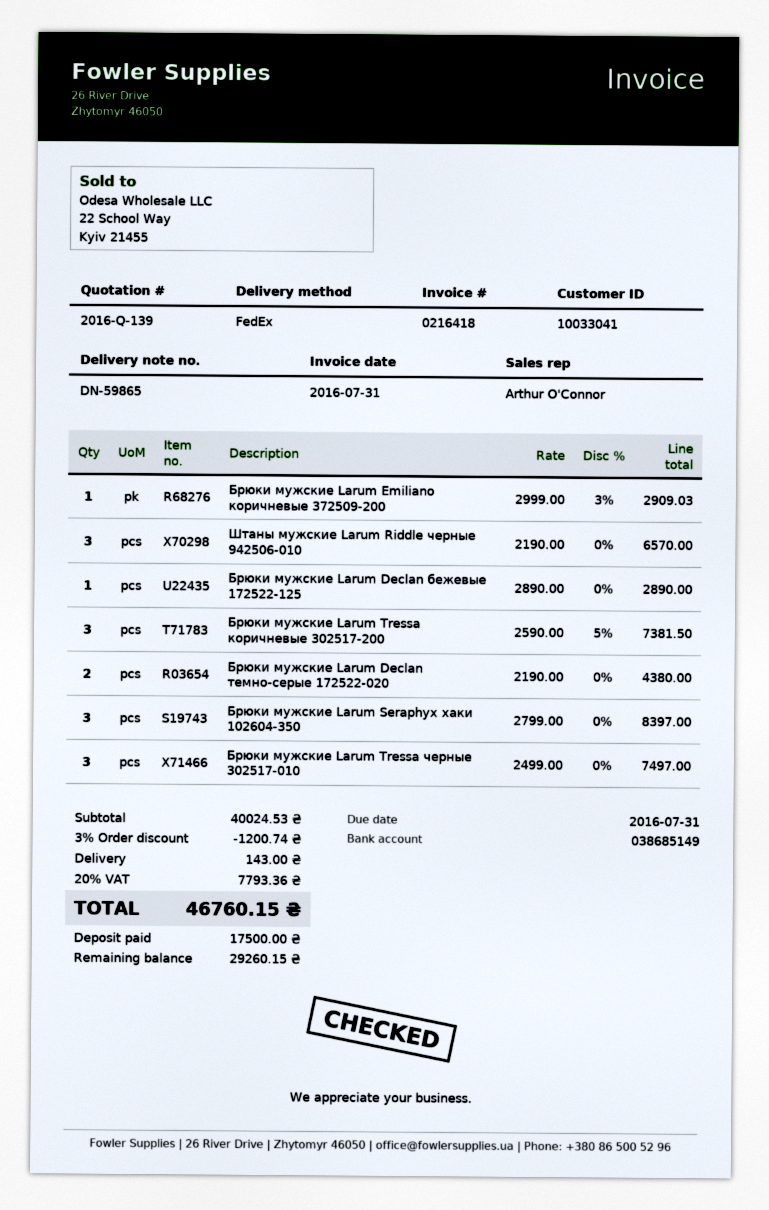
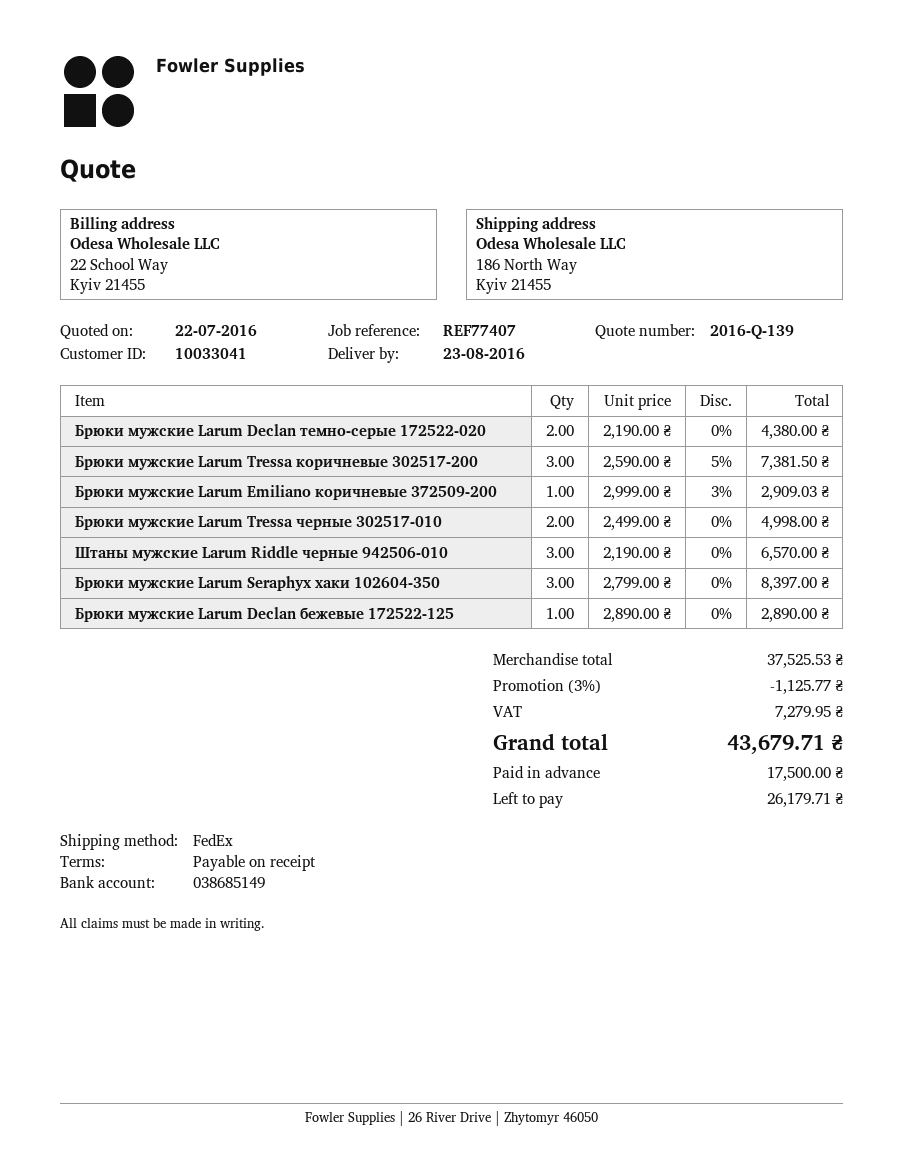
Брюки мужские Larum Tressa черные 302517-010: 3 x 2499.00 = 7497.00 -> 2 x 2499.00 = 4998.00
subtotal: 40024.53 -> 37525.53
discount: 3% = 1200.74 -> 3% = 1125.77
shipping: 143.00 -> none
tax: 7793.36 -> 7279.95
total: 46760.15 -> 43679.71
balance: 29260.15 -> 26179.71

